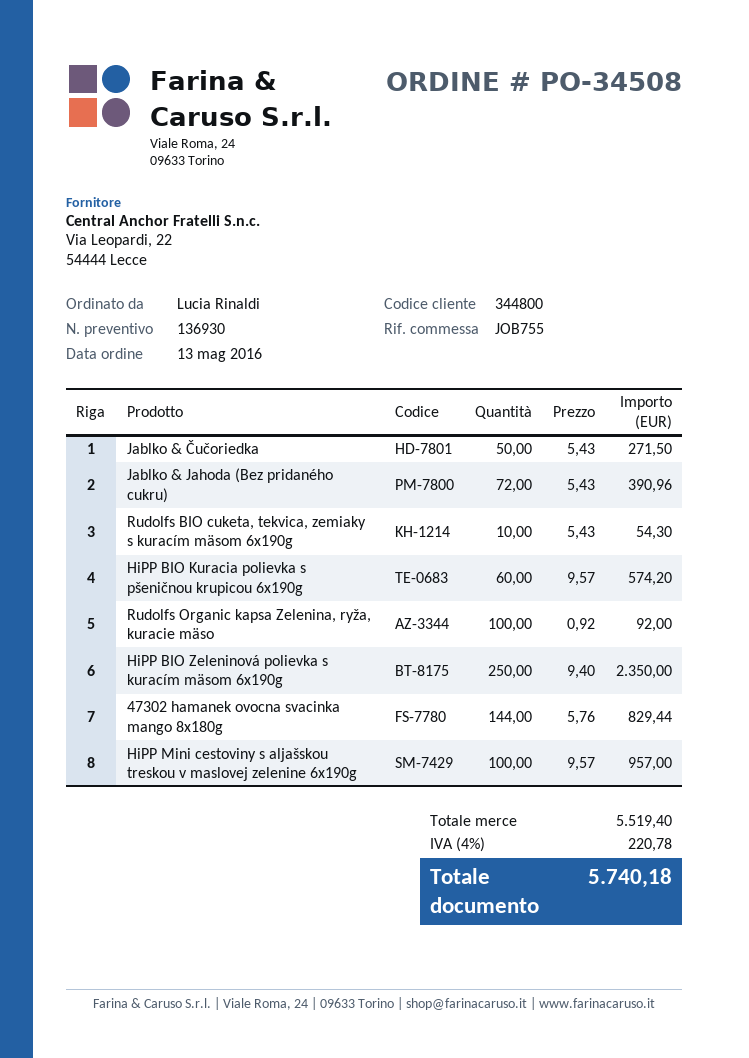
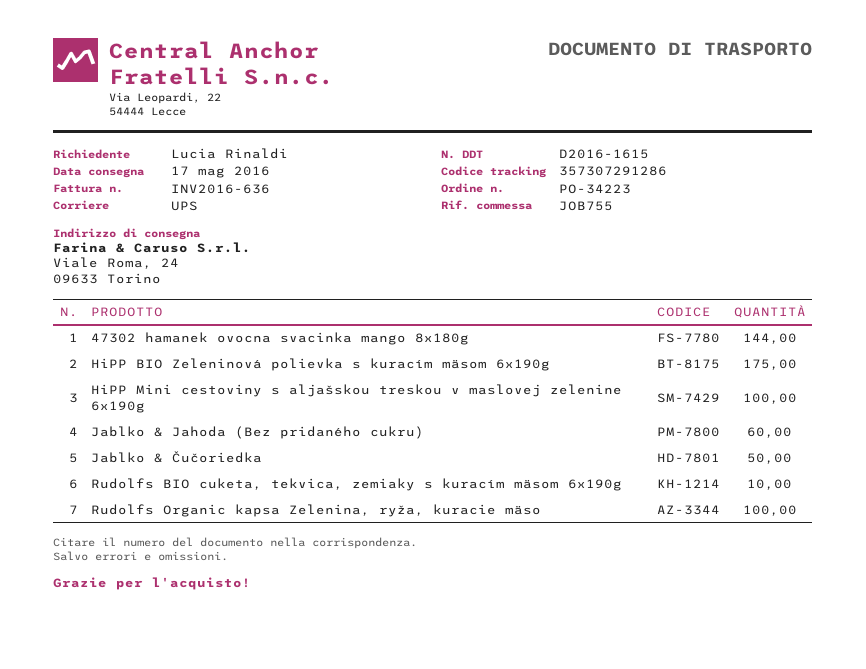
order number: PO-34508 -> PO-34223
Jablko & Jahoda (Bez pridaného cukru): 72 -> 60
HiPP BIO Kuracia polievka s pšeničnou krupicou 6x190g: 60 -> none
HiPP BIO Zeleninová polievka s kuracím mäsom 6x190g: 250 -> 175

